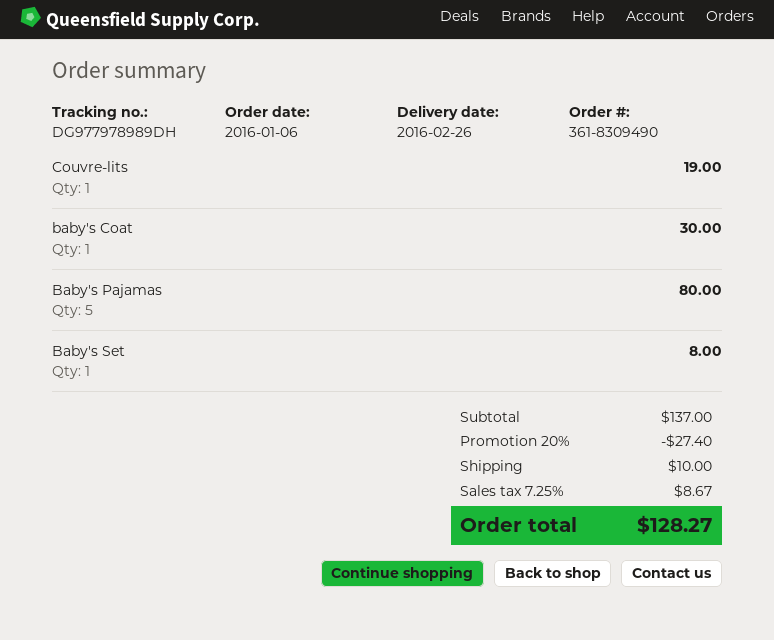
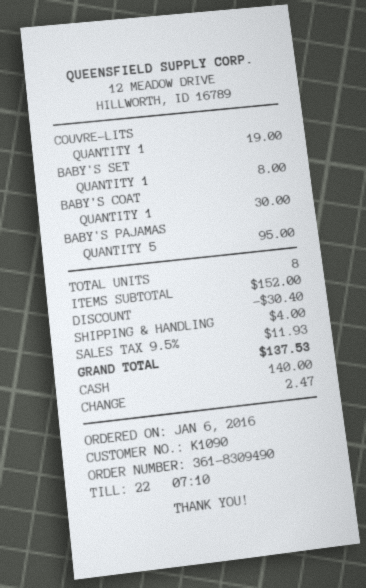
Baby's Pajamas: 5 for 80.00 -> 5 for 95.00
subtotal: 137.00 -> 152.00
discount: 27.40 -> 30.40
shipping: 10.00 -> 4.00
tax: 7.25% = 8.67 -> 9.5% = 11.93
total: 128.27 -> 137.53

